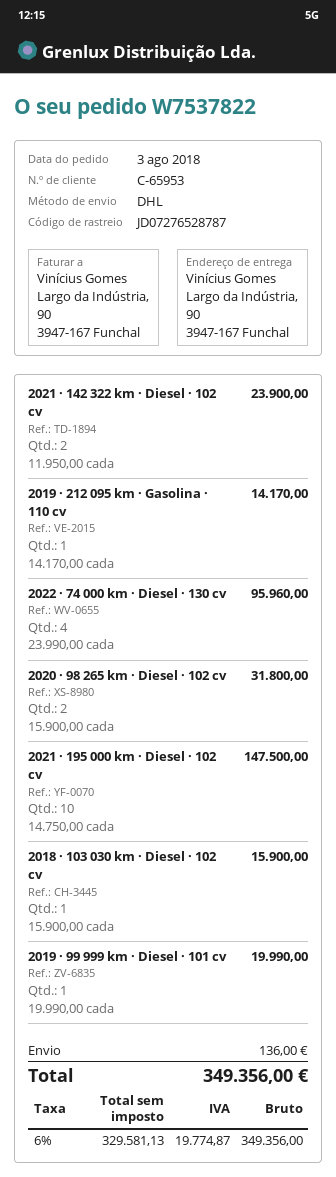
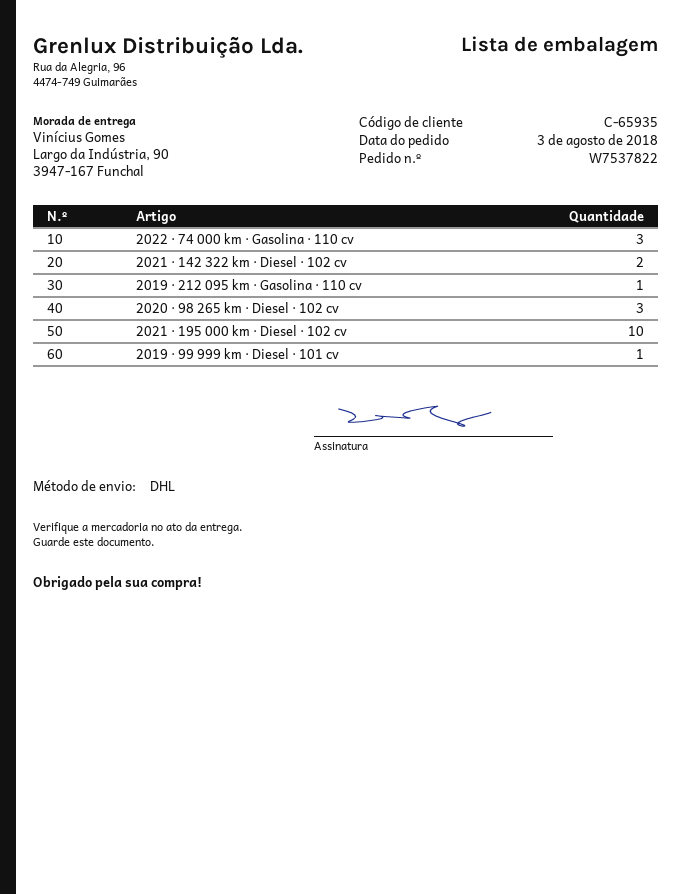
customer number: C-65953 -> C-65935
2022 · 74 000 km · Diesel · 130 cv: 4 -> none
2020 · 98 265 km · Diesel · 102 cv: 2 -> 3
2018 · 103 030 km · Diesel · 102 cv: 1 -> none
2022 · 74 000 km · Gasolina · 110 cv: none -> 3

